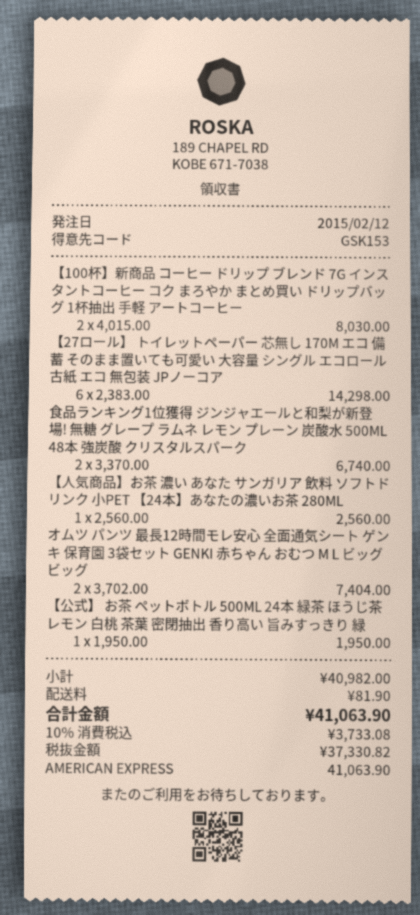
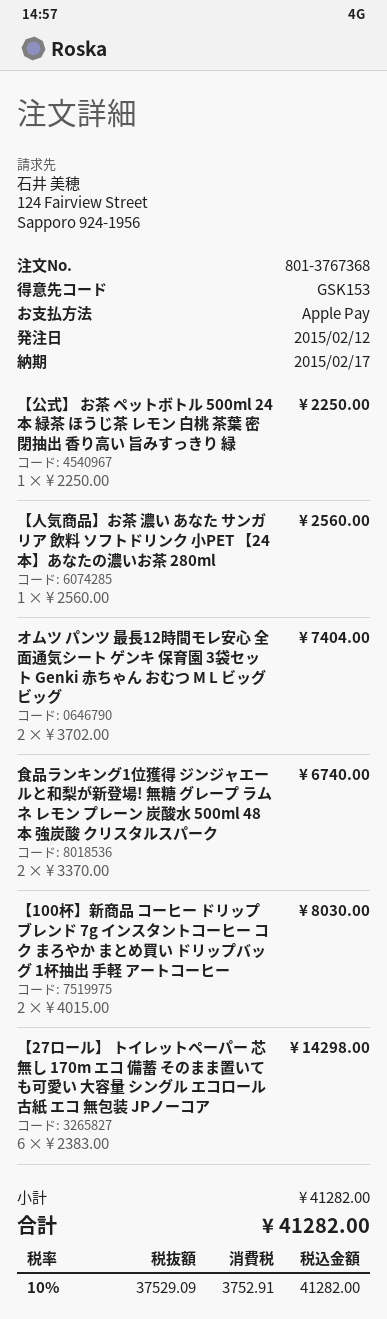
payment method: American Express -> Apple Pay
【公式】 お茶 ペットボトル 500ML 24本 緑茶 ほうじ茶 レモン 白桃 茶葉 密閉抽出 香り高い 旨みすっきり 緑: 1 x 1950.00 = 1950.00 -> 1 x 2250.00 = 2250.00
subtotal: 40982.00 -> 41282.00
shipping: 81.90 -> none
net: 37330.82 -> 37529.09
tax: 10% = 3733.08 -> 10% = 3752.91
total: 41063.90 -> 41282.00

